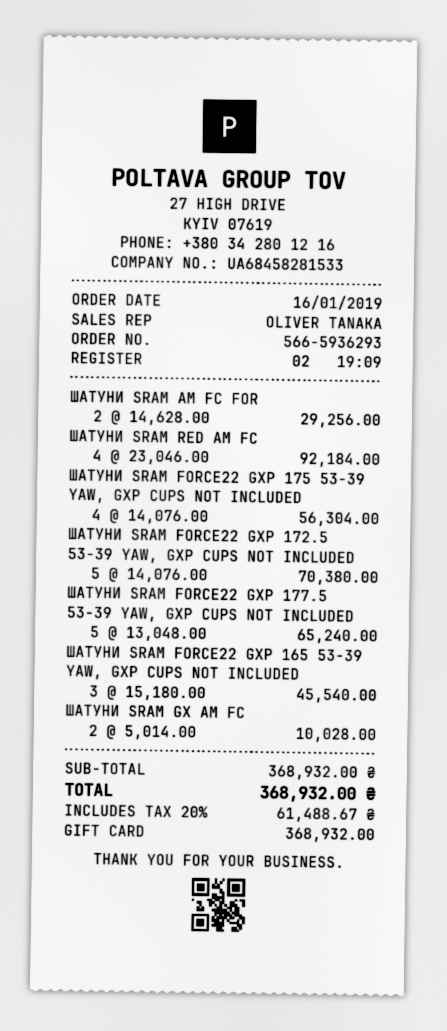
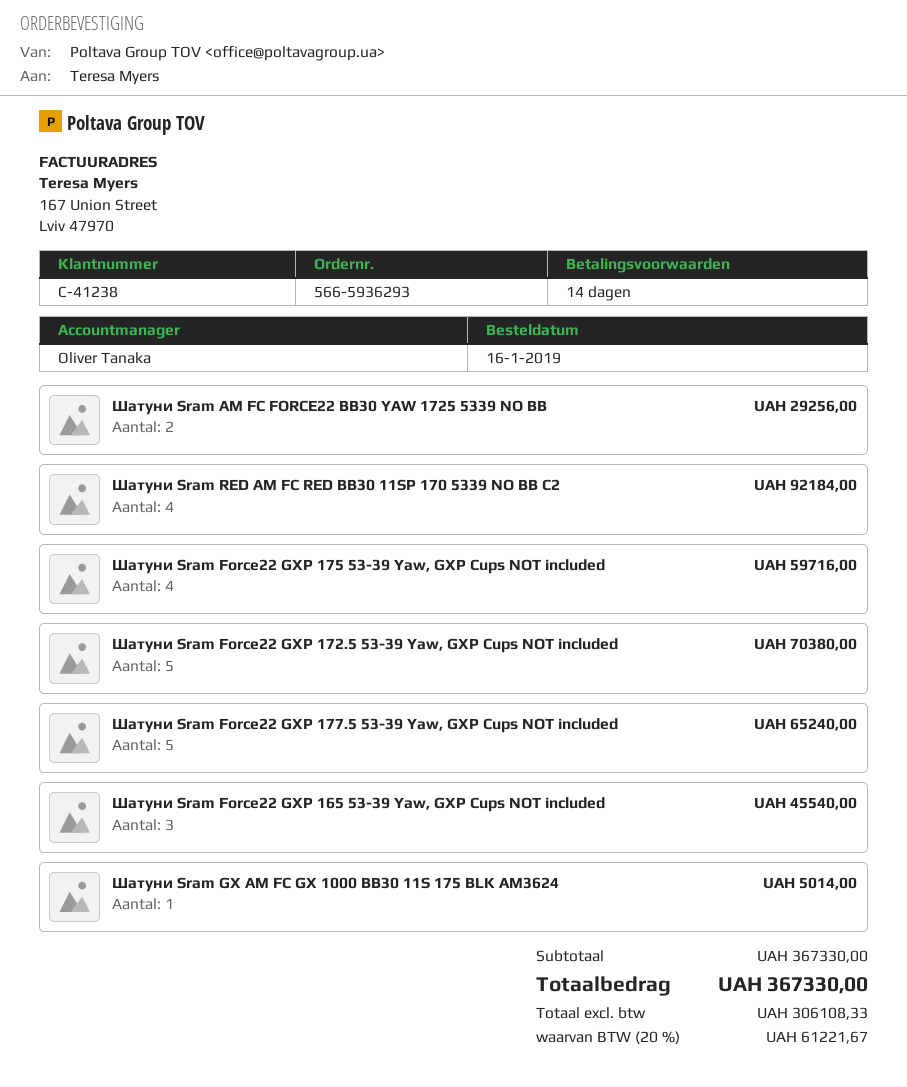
ШАТУНИ SRAM FORCE22 GXP 175 53-39 YAW, GXP CUPS NOT INCLUDED: 4 for 56304.00 -> 4 for 59716.00
ШАТУНИ SRAM GX AM FC: 2 for 10028.00 -> 1 for 5014.00
subtotal: 368932.00 -> 367330.00
tax: 20% = 61488.67 -> 20% = 61221.67
total: 368932.00 -> 367330.00

